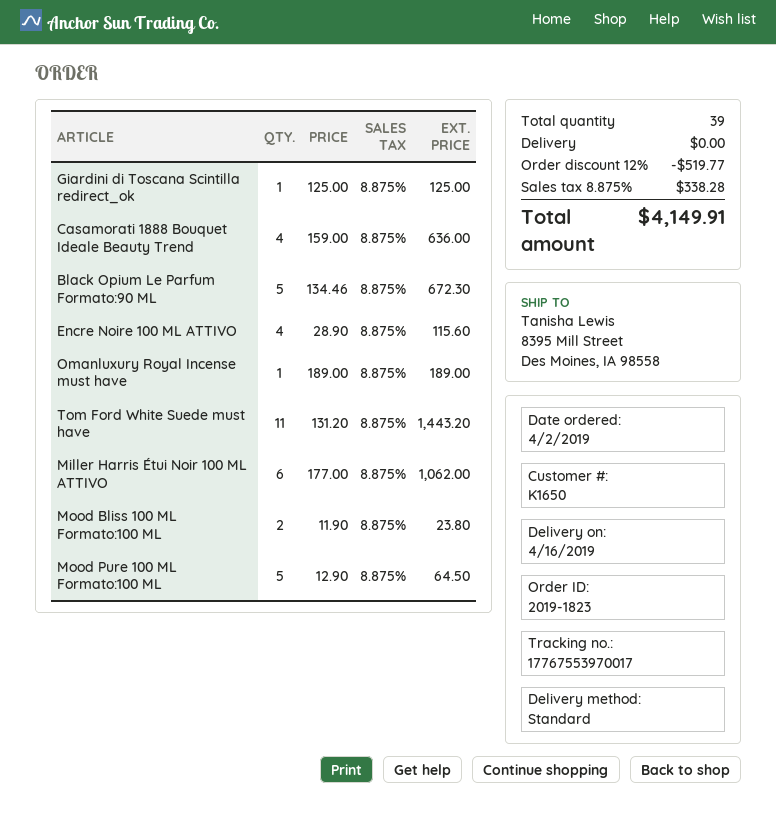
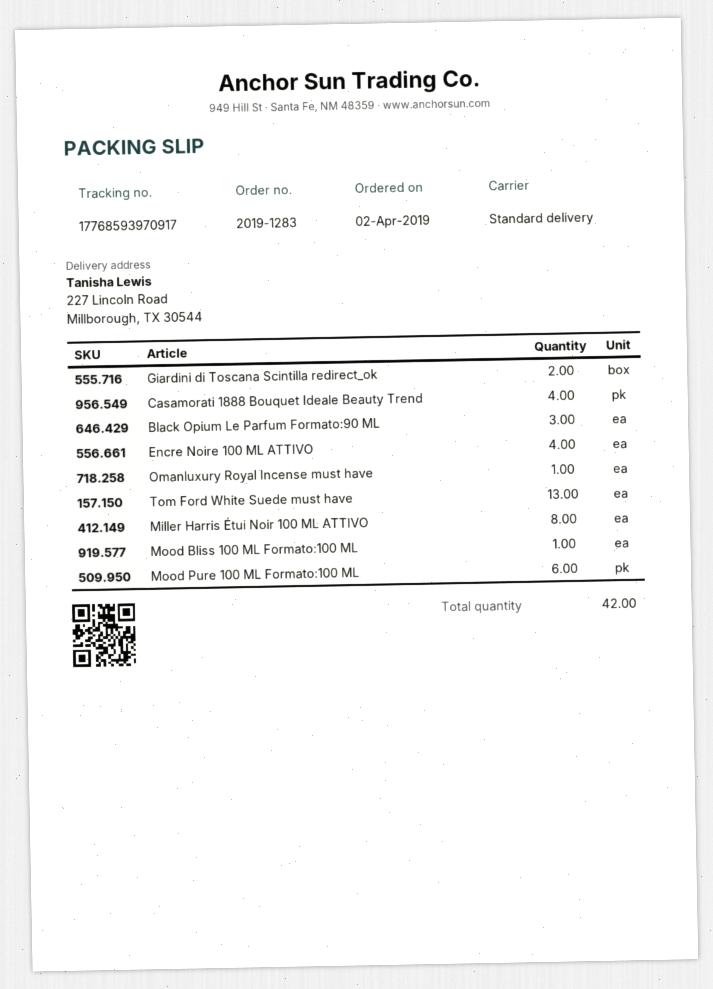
order number: 2019-1823 -> 2019-1283
tracking number: 17767553970017 -> 17768593970917
ship to: 8395 Mill Street, Des Moines, IA 98558 -> 227 Lincoln Road, Millborough, TX 30544
Giardini di Toscana Scintilla redirect_ok: 1 -> 2
Black Opium Le Parfum Formato:90 ML: 5 -> 3
Tom Ford White Suede must have: 11 -> 13
Miller Harris Étui Noir 100 ML ATTIVO: 6 -> 8
Mood Bliss 100 ML Formato:100 ML: 2 -> 1
Mood Pure 100 ML Formato:100 ML: 5 -> 6
total quantity: 39 -> 42

